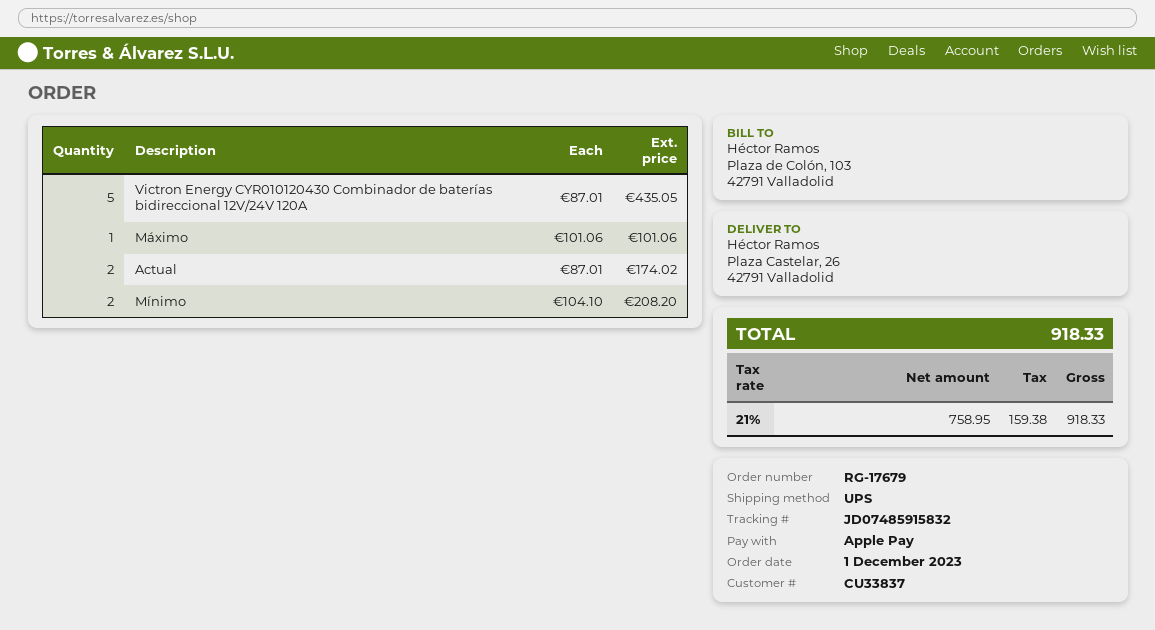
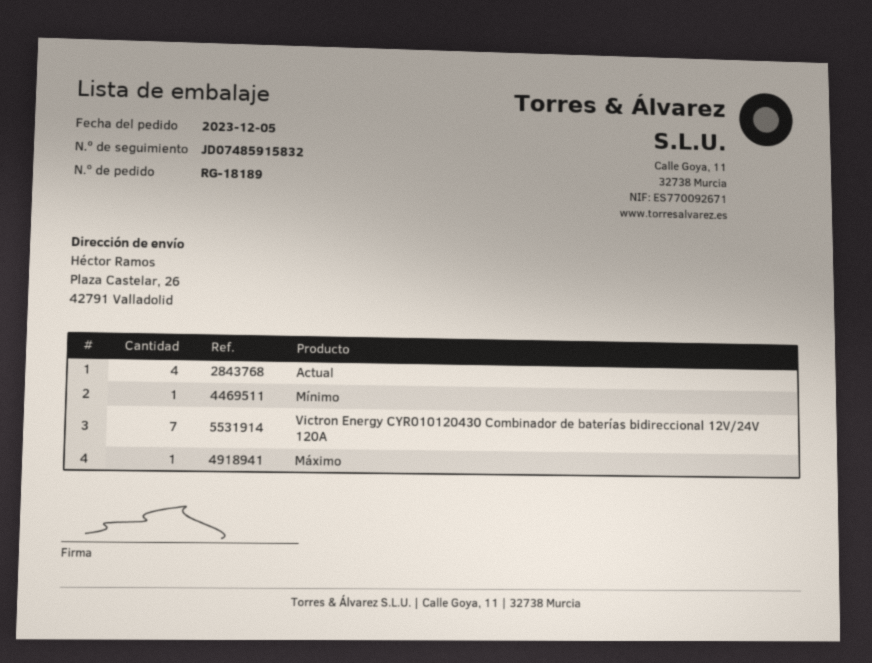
order number: RG-17679 -> RG-18189
order date: 2023-12-01 -> 2023-12-05
Victron Energy CYR010120430 Combinador de baterías bidireccional 12V/24V 120A: 5 -> 7
Actual: 2 -> 4
Mínimo: 2 -> 1

